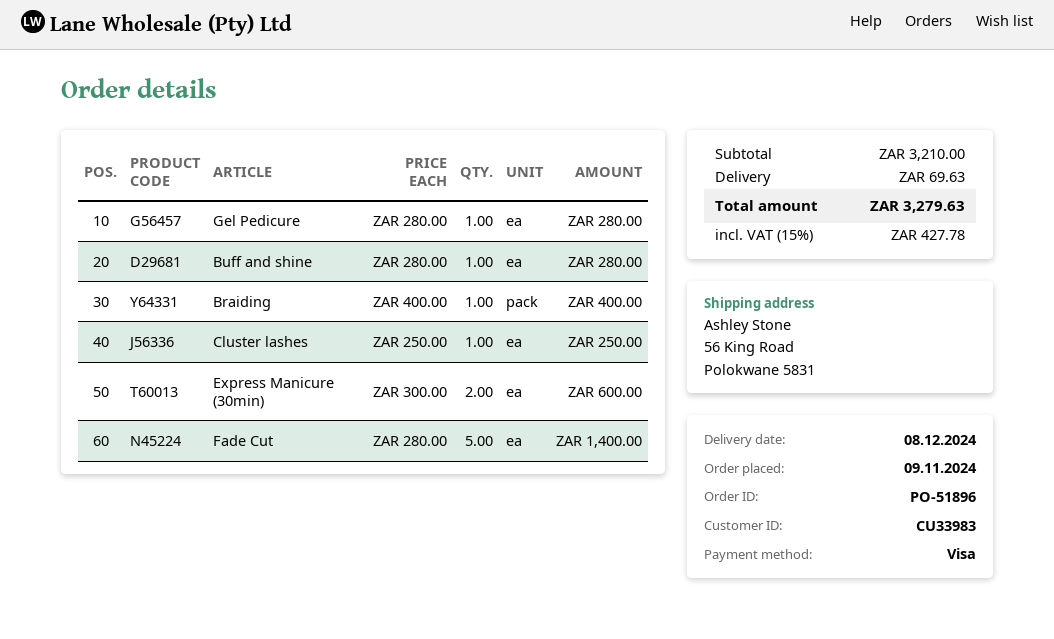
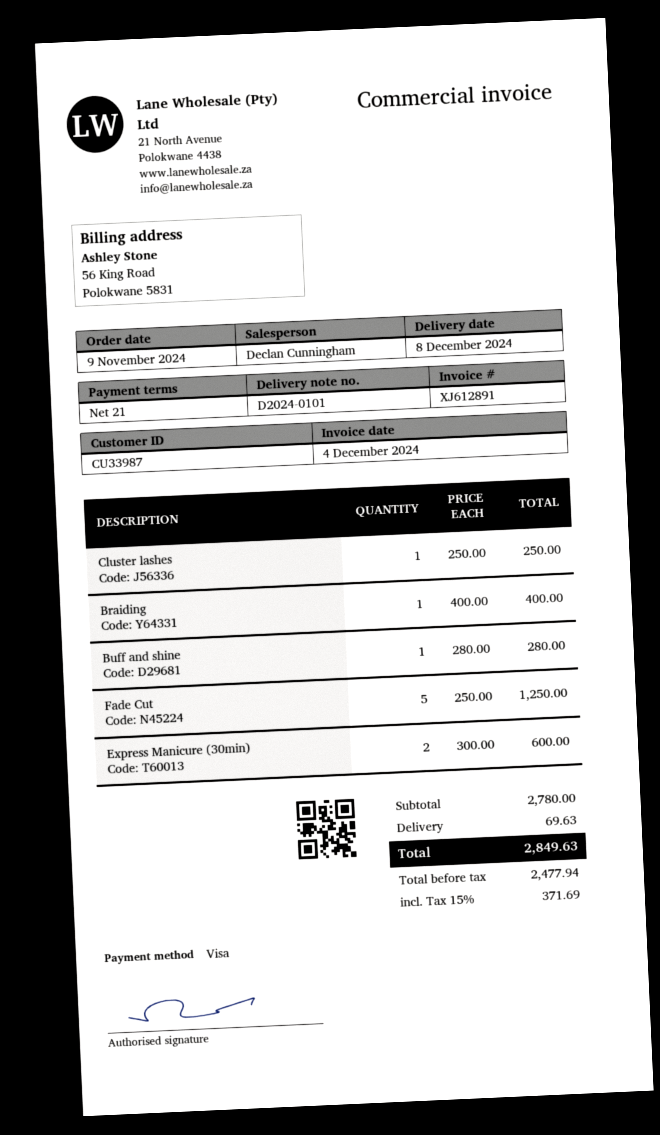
customer number: CU33983 -> CU33987
Gel Pedicure: 1 x 280.00 = 280.00 -> none
Fade Cut: 5 x 280.00 = 1400.00 -> 5 x 250.00 = 1250.00
subtotal: 3210.00 -> 2780.00
tax: 15% = 427.78 -> 15% = 371.69
total: 3279.63 -> 2849.63

